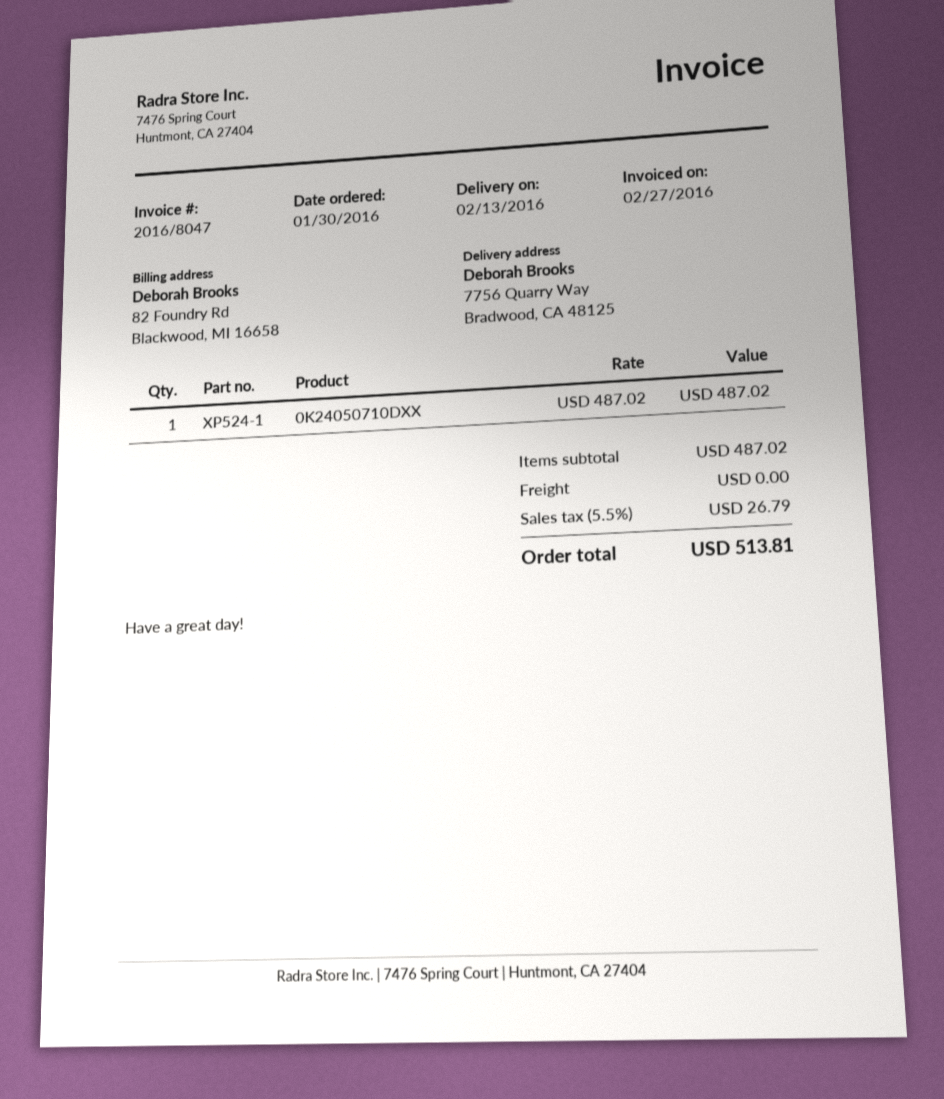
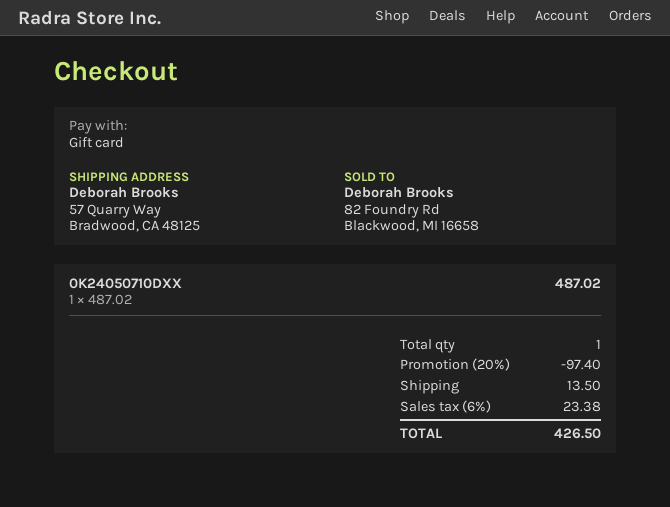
ship to: 7756 Quarry Way, Bradwood, CA 48125 -> 57 Quarry Way, Bradwood, CA 48125
discount: none -> 20% = 97.40
shipping: 0.00 -> 13.50
tax: 5.5% = 26.79 -> 6% = 23.38
total: 513.81 -> 426.50

